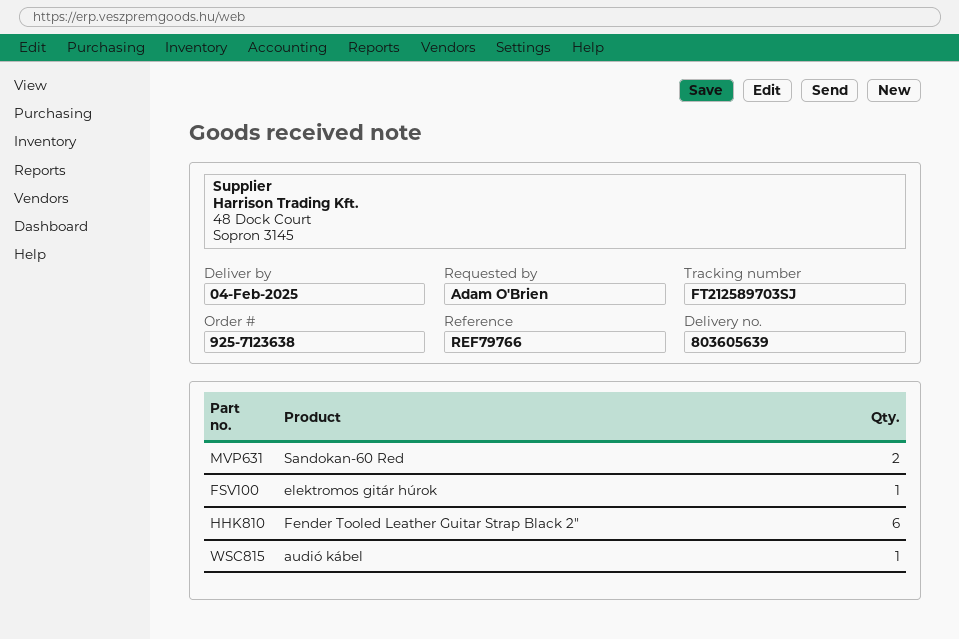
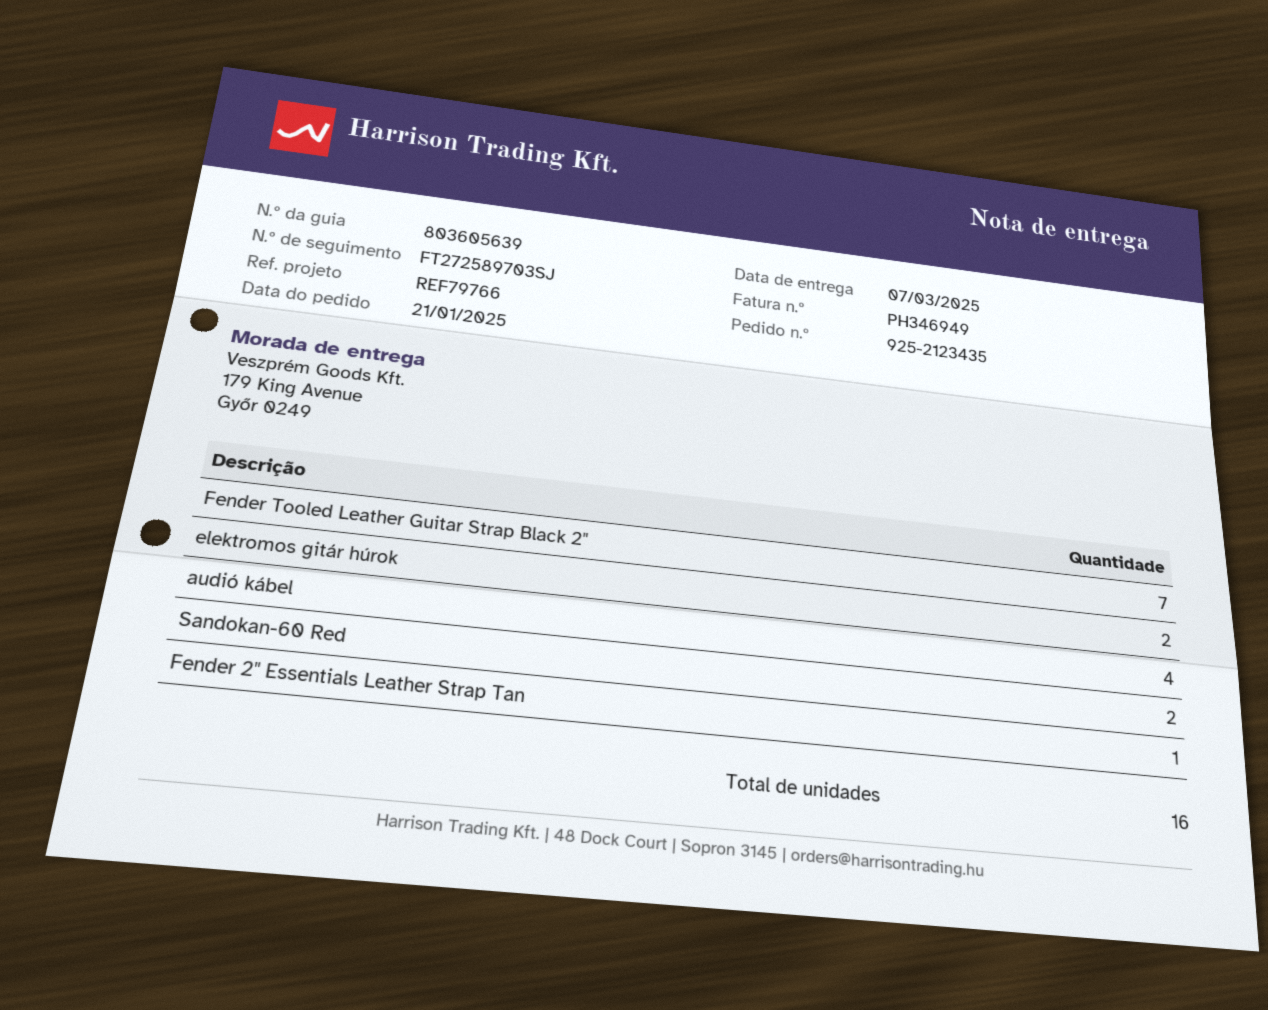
order number: 925-7123638 -> 925-2123435
delivery date: 2025-02-04 -> 2025-03-07
tracking number: FT212589703SJ -> FT272589703SJ
elektromos gitár húrok: 1 -> 2
Fender Tooled Leather Guitar Strap Black 2": 6 -> 7
audió kábel: 1 -> 4
Fender 2'' Essentials Leather Strap Tan: none -> 1

